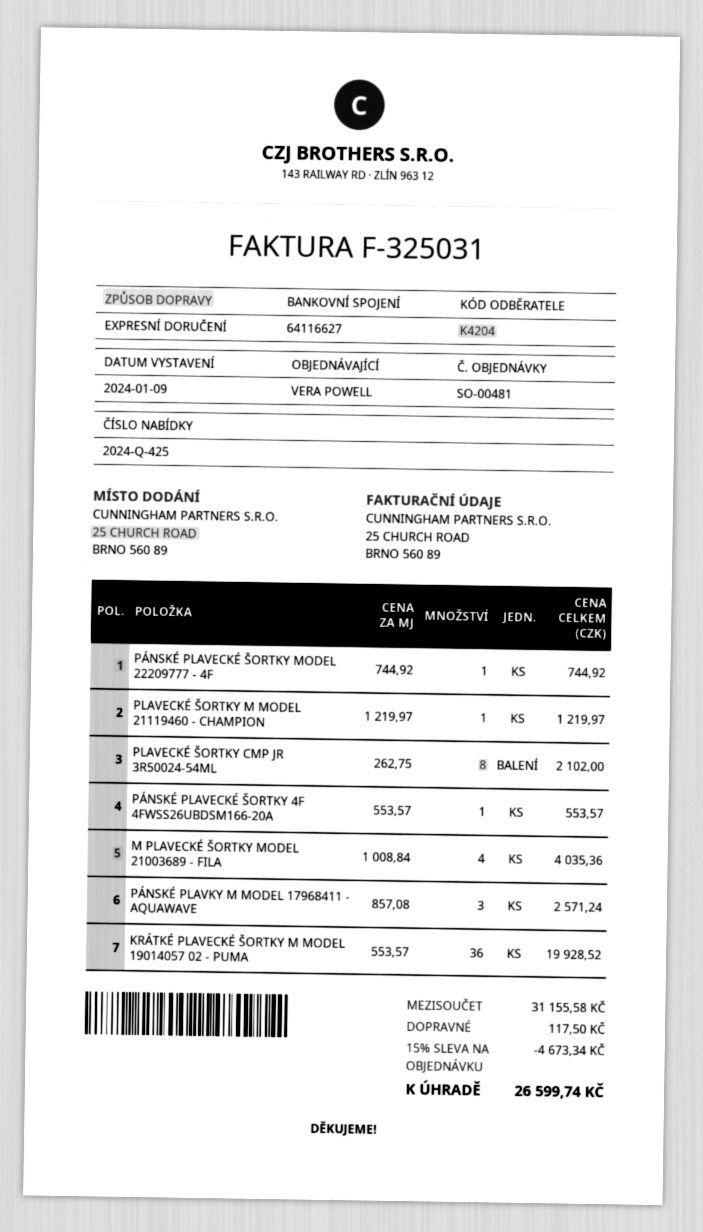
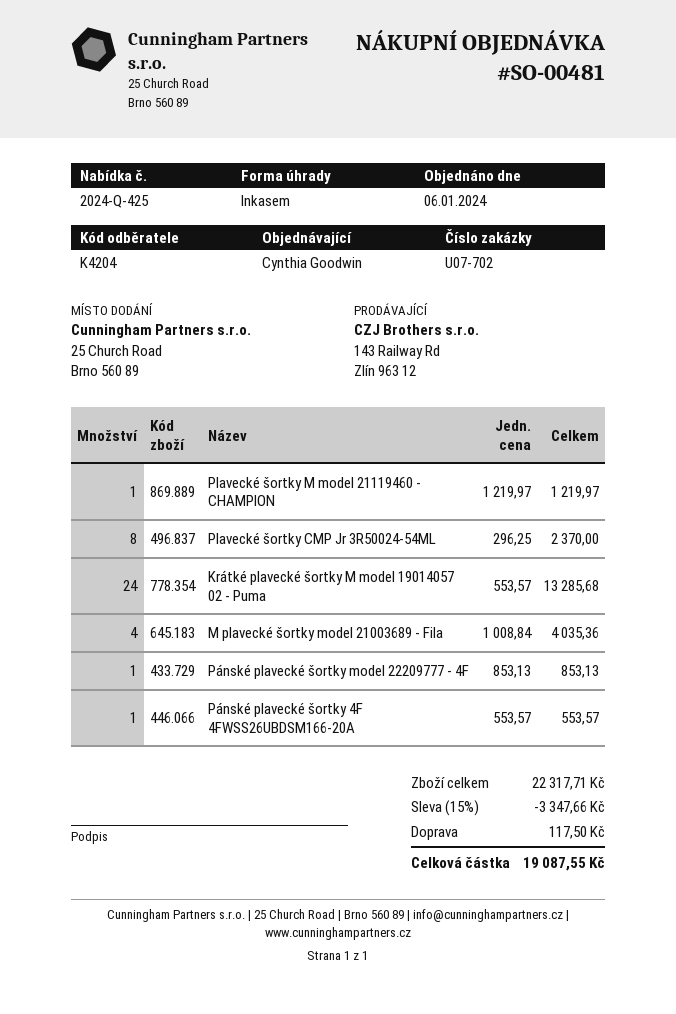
ordered by: VERA POWELL -> Cynthia Goodwin
PÁNSKÉ PLAVECKÉ ŠORTKY MODEL 22209777 - 4F: 1 x 744.92 = 744.92 -> 1 x 853.13 = 853.13
PLAVECKÉ ŠORTKY CMP JR 3R50024-54ML: 8 x 262.75 = 2102.00 -> 8 x 296.25 = 2370.00
PÁNSKÉ PLAVKY M MODEL 17968411 - AQUAWAVE: 3 x 857.08 = 2571.24 -> none
KRÁTKÉ PLAVECKÉ ŠORTKY M MODEL 19014057 02 - PUMA: 36 x 553.57 = 19928.52 -> 24 x 553.57 = 13285.68
subtotal: 31155.58 -> 22317.71
discount: 15% = 4673.34 -> 15% = 3347.66
total: 26599.74 -> 19087.55

